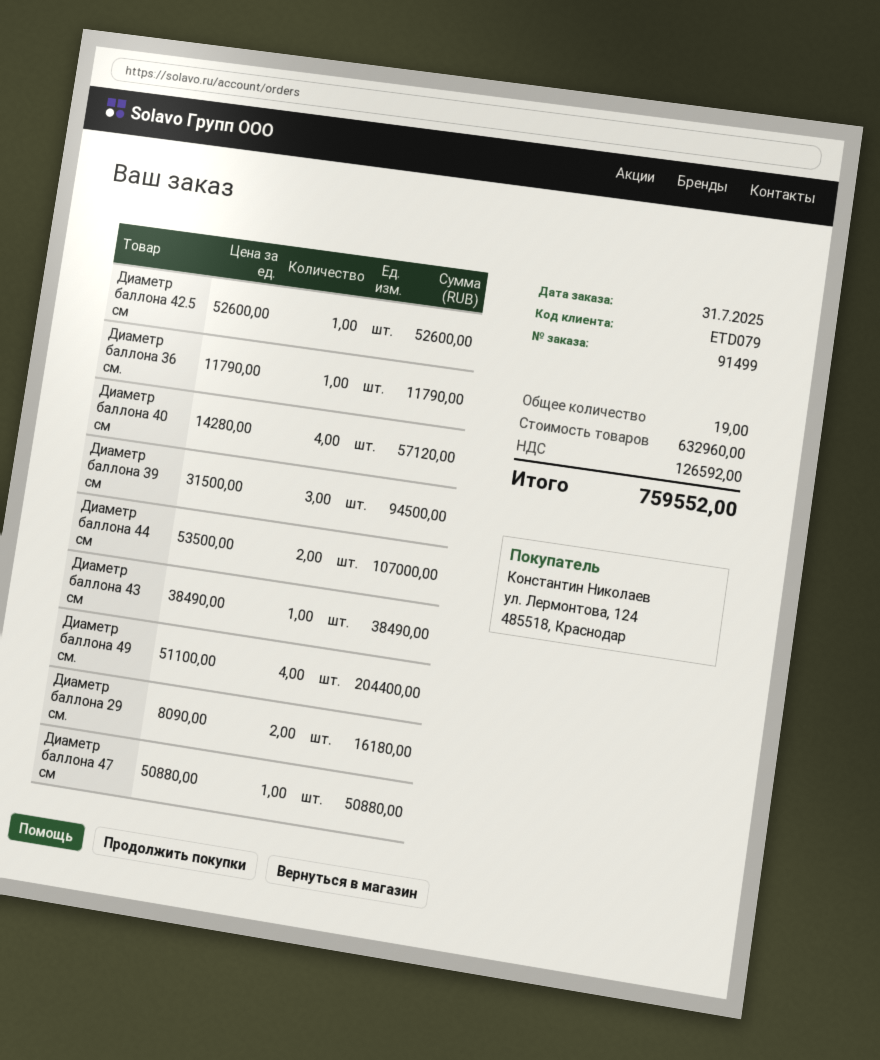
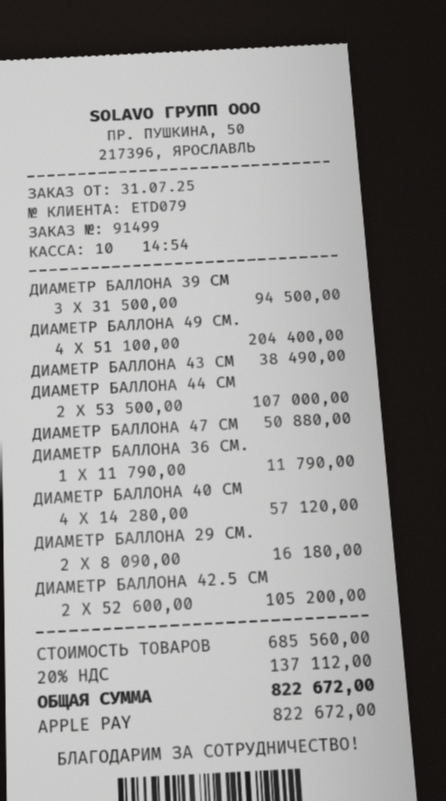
Диаметр баллона 42.5 см: 1 x 52600.00 = 52600.00 -> 2 x 52600.00 = 105200.00
subtotal: 632960.00 -> 685560.00
tax: 126592.00 -> 137112.00
total: 759552.00 -> 822672.00

